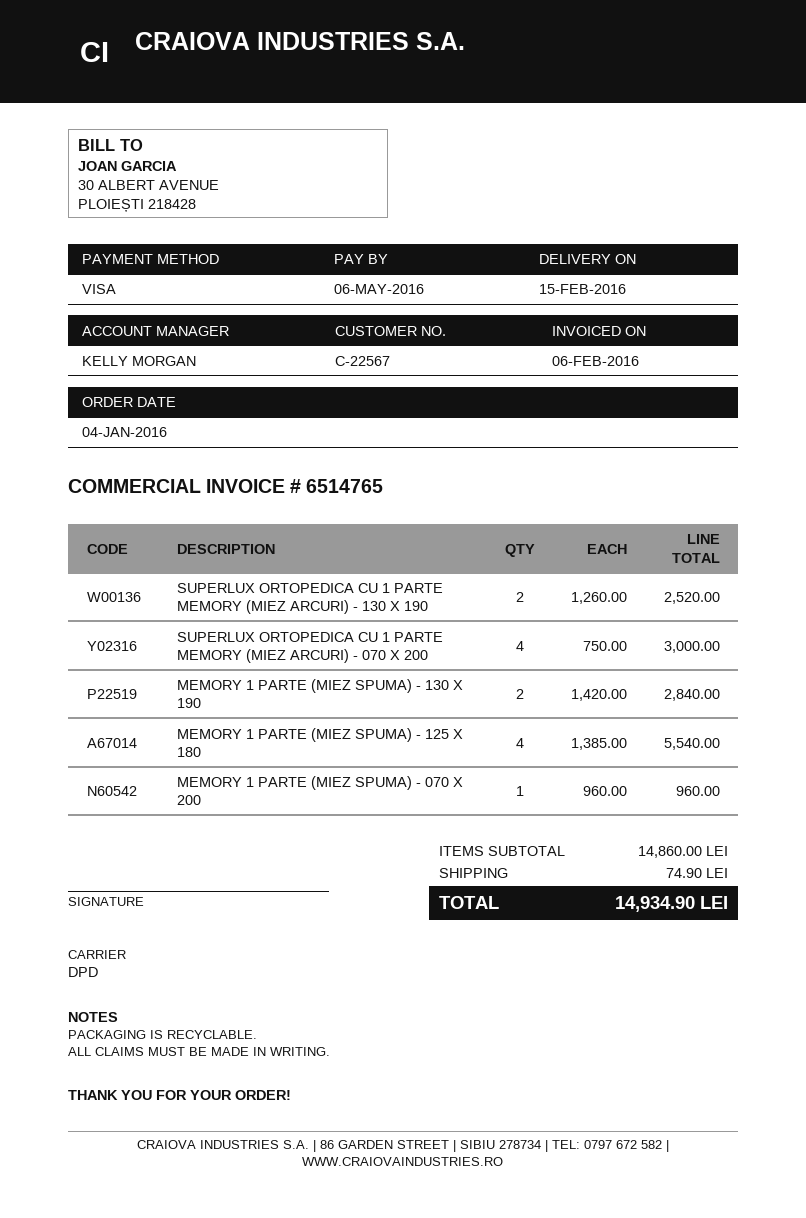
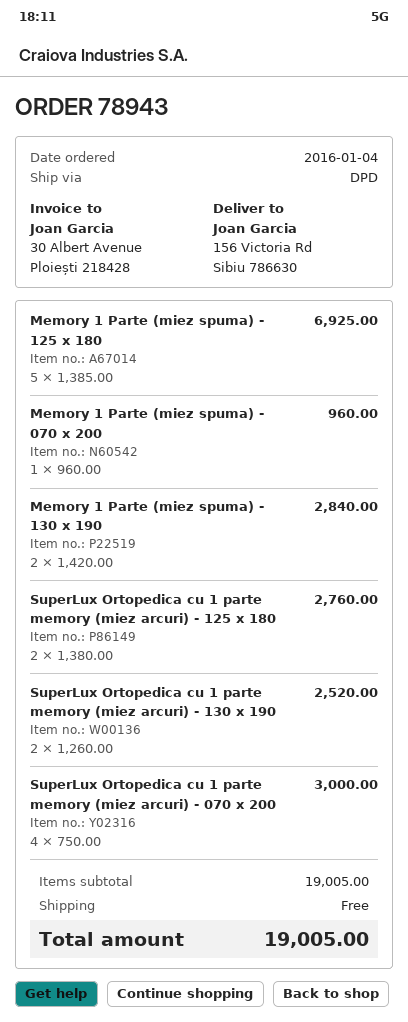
MEMORY 1 PARTE (MIEZ SPUMA) - 125 X 180: 4 x 1385.00 = 5540.00 -> 5 x 1385.00 = 6925.00
SuperLux Ortopedica cu 1 parte memory (miez arcuri) - 125 x 180: none -> 2 x 1380.00 = 2760.00
subtotal: 14860.00 -> 19005.00
shipping: 74.90 -> 0.00
total: 14934.90 -> 19005.00

